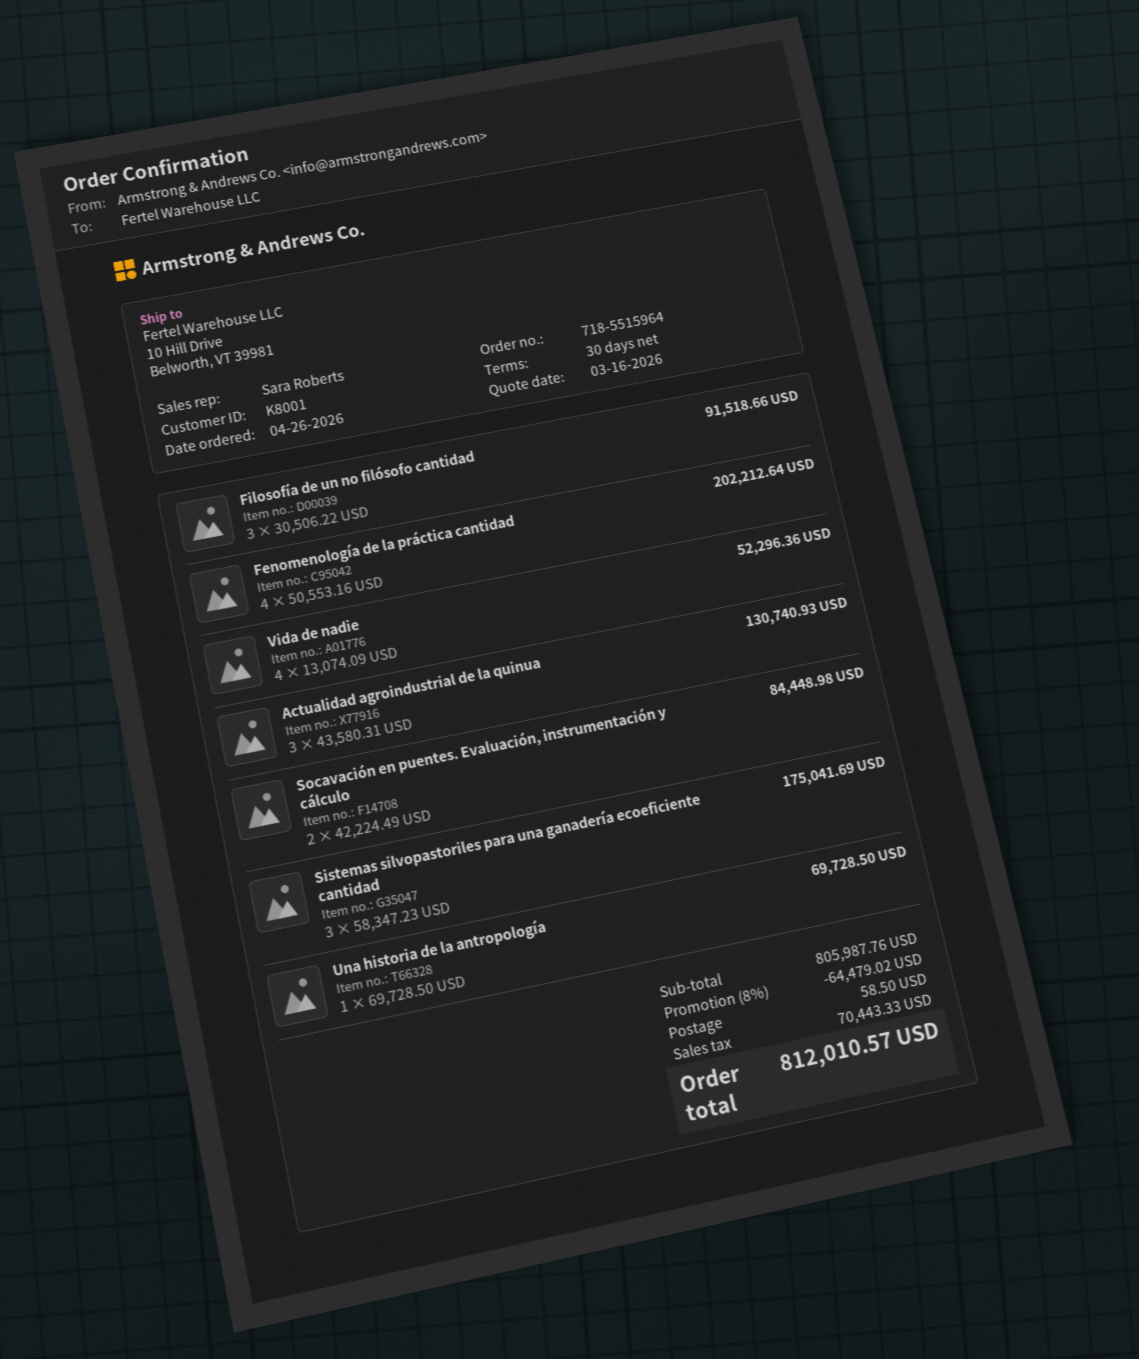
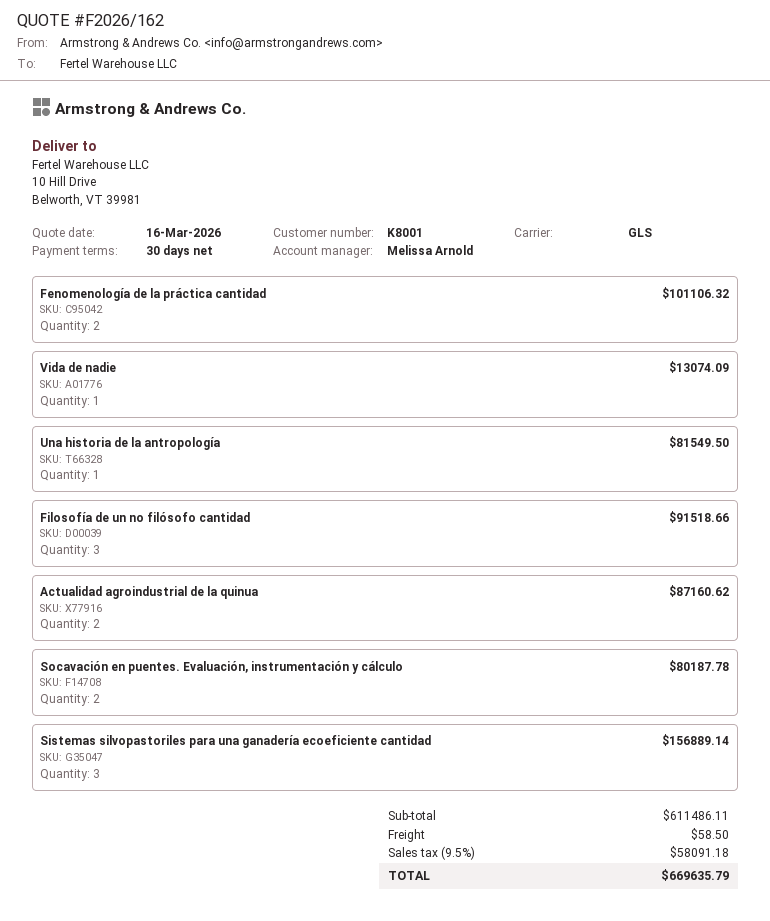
sales rep: Sara Roberts -> Melissa Arnold
Fenomenología de la práctica cantidad: 4 for 202212.64 -> 2 for 101106.32
Vida de nadie: 4 for 52296.36 -> 1 for 13074.09
Actualidad agroindustrial de la quinua: 3 for 130740.93 -> 2 for 87160.62
Socavación en puentes. Evaluación, instrumentación y cálculo: 2 for 84448.98 -> 2 for 80187.78
Sistemas silvopastoriles para una ganadería ecoeficiente cantidad: 3 for 175041.69 -> 3 for 156889.14
Una historia de la antropología: 1 for 69728.50 -> 1 for 81549.50
subtotal: 805987.76 -> 611486.11
discount: 8% = 64479.02 -> none
tax: 70443.33 -> 58091.18
total: 812010.57 -> 669635.79

